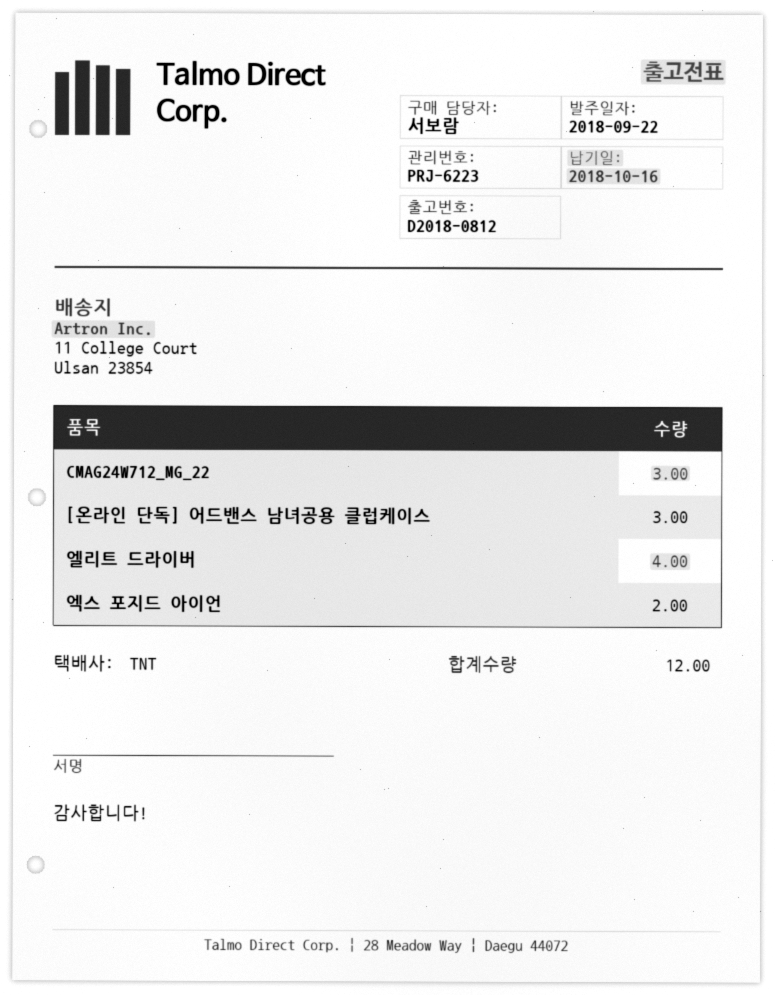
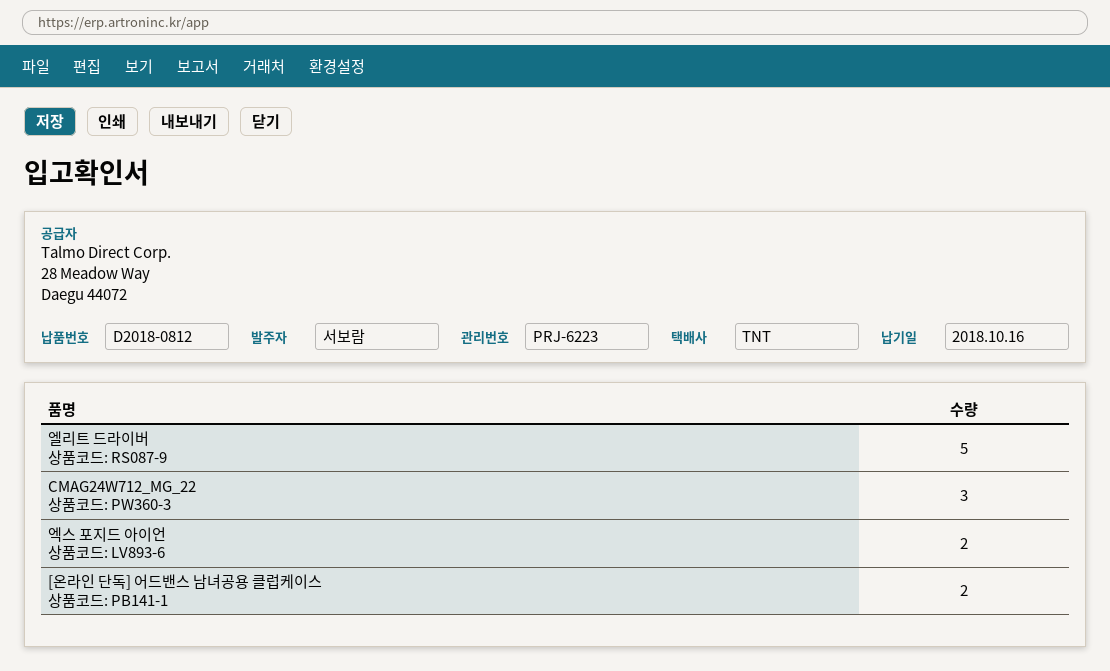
[온라인 단독] 어드밴스 남녀공용 클럽케이스: 3 -> 2
엘리트 드라이버: 4 -> 5

